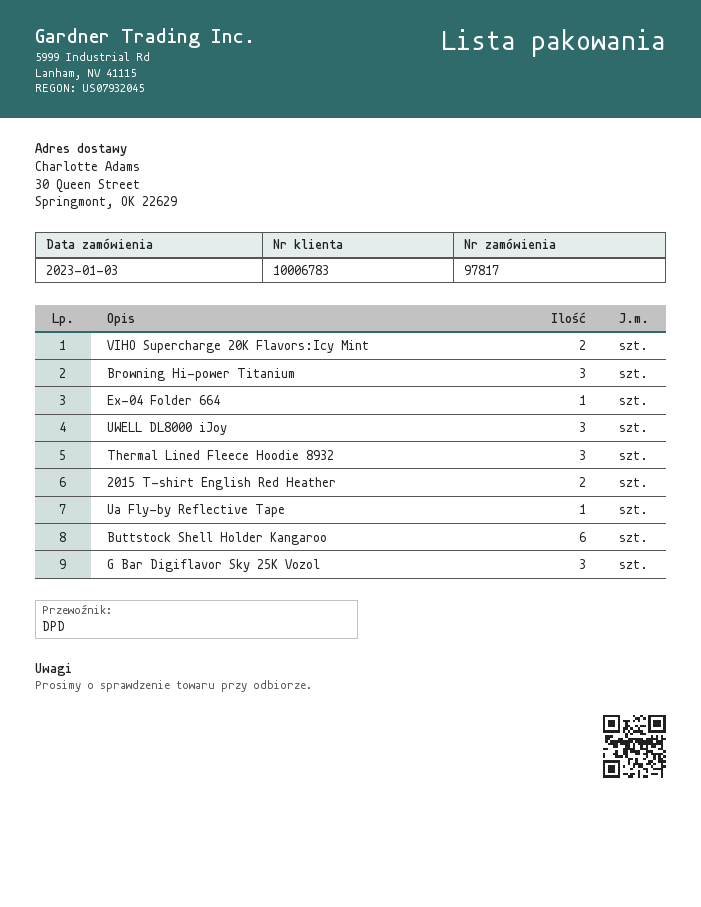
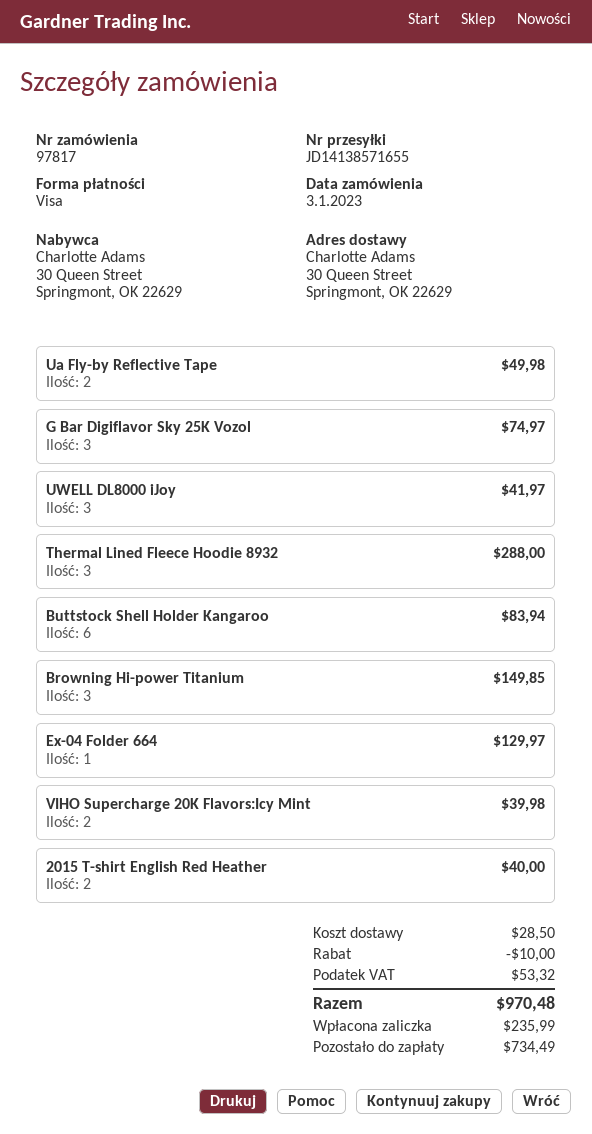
Ua Fly-by Reflective Tape: 1 -> 2

